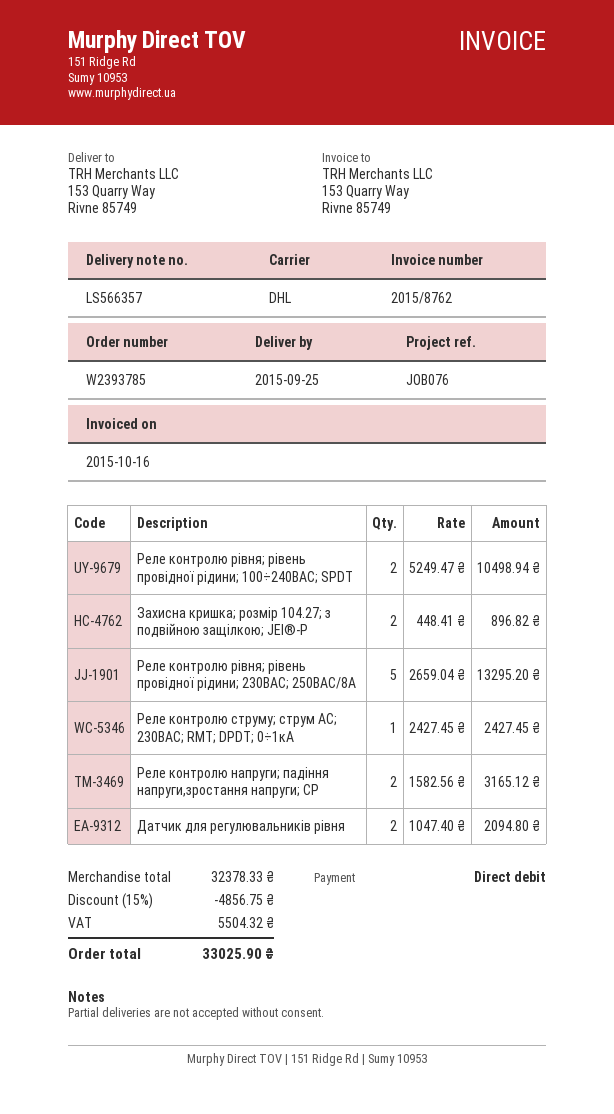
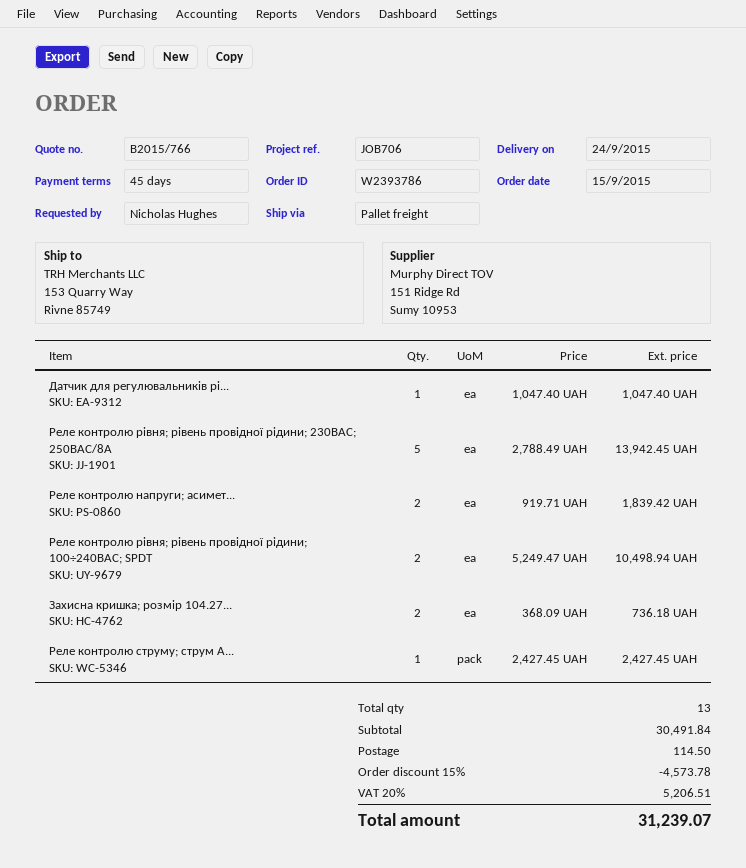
order number: W2393785 -> W2393786
delivery date: 2015-09-25 -> 2015-09-24
reference: JOB076 -> JOB706
shipping method: DHL -> pallet freight
Захисна кришка; розмір 104.27; з подвійною защілкою; JEI®-P: 2 x 448.41 = 896.82 -> 2 x 368.09 = 736.18
Реле контролю рівня; рівень провідної рідини; 230ВAC; 250ВAC/8А: 5 x 2659.04 = 13295.20 -> 5 x 2788.49 = 13942.45
Реле контролю напруги; падіння напруги,зростання напруги; CP: 2 x 1582.56 = 3165.12 -> none
Датчик для регулювальників рівня: 2 x 1047.40 = 2094.80 -> 1 x 1047.40 = 1047.40
Реле контролю напруги; асимет...: none -> 2 x 919.71 = 1839.42
subtotal: 32378.33 -> 30491.84
discount: 15% = 4856.75 -> 15% = 4573.78
shipping: none -> 114.50
tax: 5504.32 -> 5206.51
total: 33025.90 -> 31239.07

